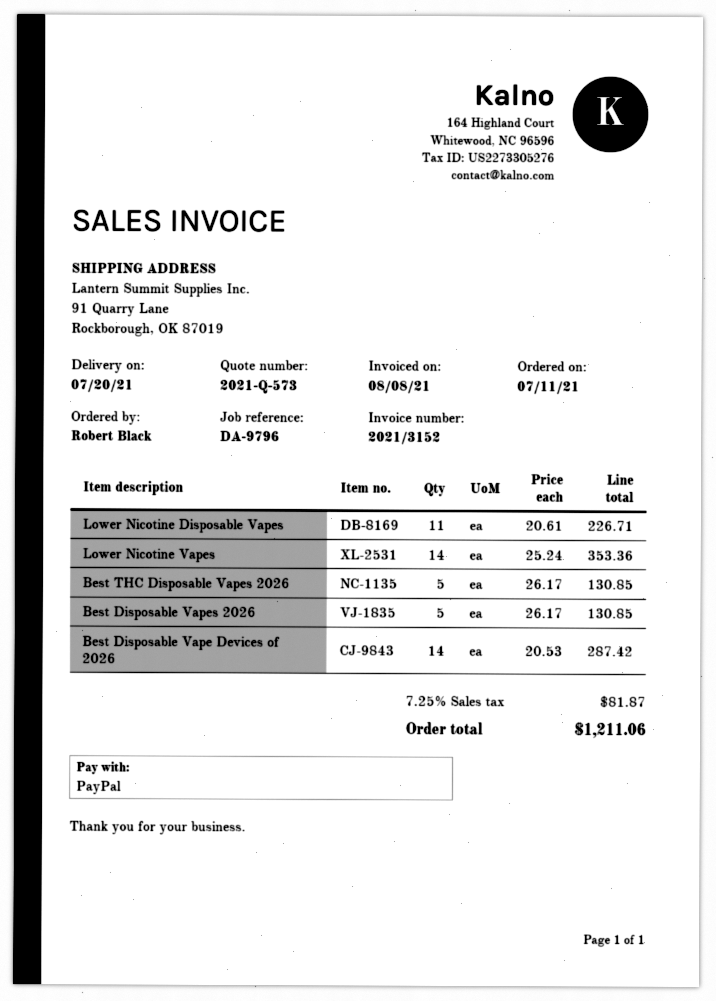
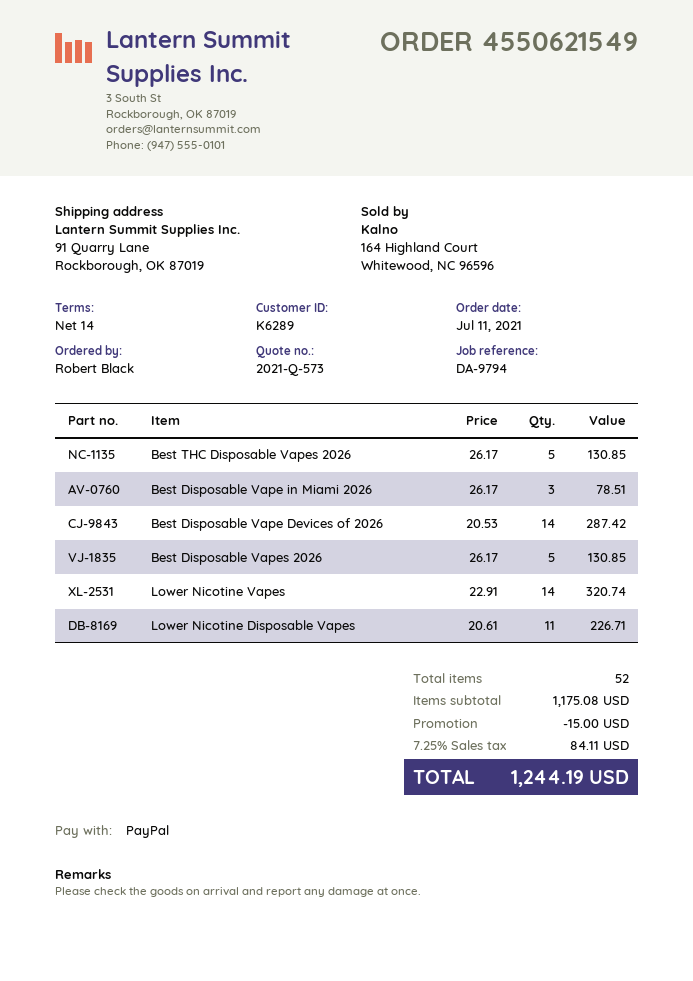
reference: DA-9796 -> DA-9794
Lower Nicotine Vapes: 14 x 25.24 = 353.36 -> 14 x 22.91 = 320.74
Best Disposable Vape in Miami 2026: none -> 3 x 26.17 = 78.51
discount: none -> 15.00
tax: 7.25% = 81.87 -> 7.25% = 84.11
total: 1211.06 -> 1244.19

